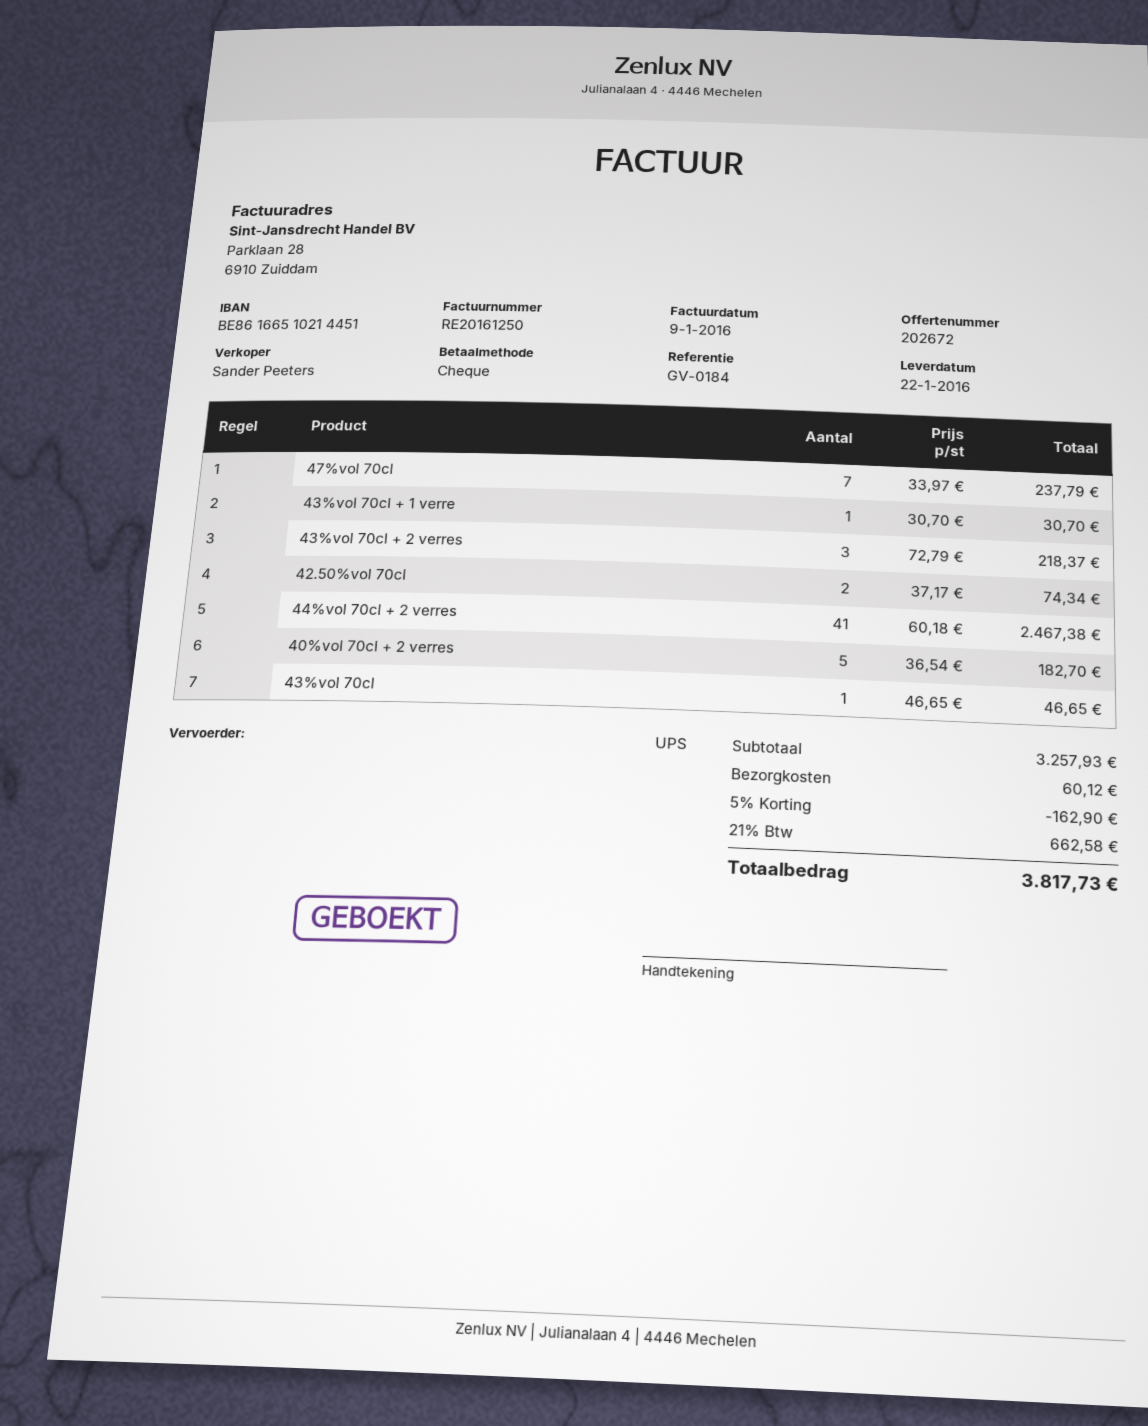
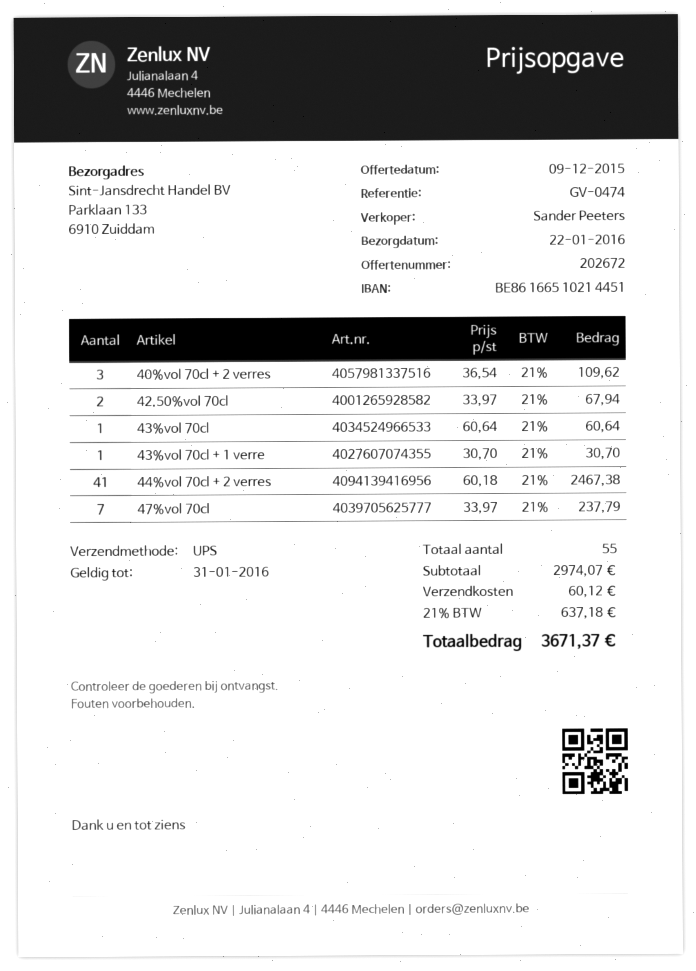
reference: GV-0184 -> GV-0474
43%vol 70cl + 2 verres: 3 x 72.79 = 218.37 -> none
42.50%vol 70cl: 2 x 37.17 = 74.34 -> 2 x 33.97 = 67.94
40%vol 70cl + 2 verres: 5 x 36.54 = 182.70 -> 3 x 36.54 = 109.62
43%vol 70cl: 1 x 46.65 = 46.65 -> 1 x 60.64 = 60.64
subtotal: 3257.93 -> 2974.07
discount: 5% = 162.90 -> none
tax: 21% = 662.58 -> 21% = 637.18
total: 3817.73 -> 3671.37

